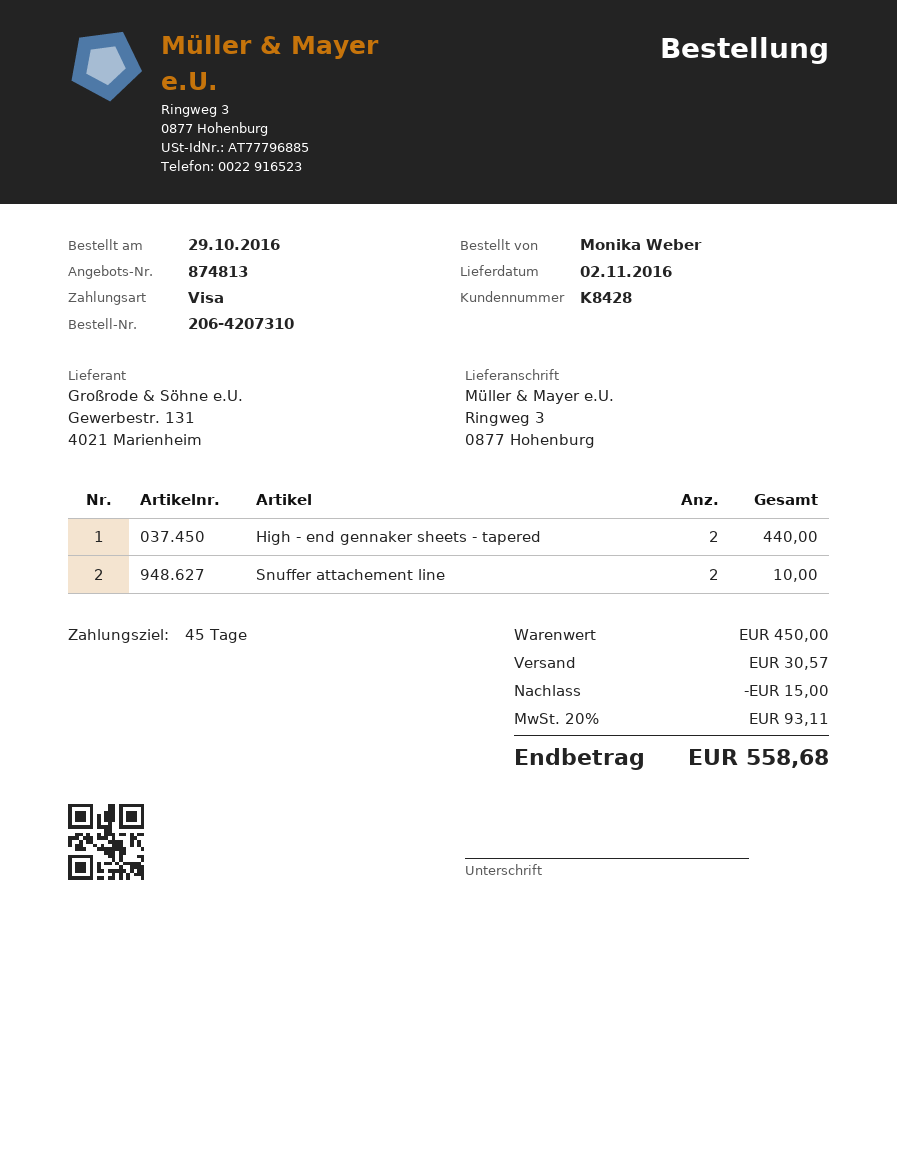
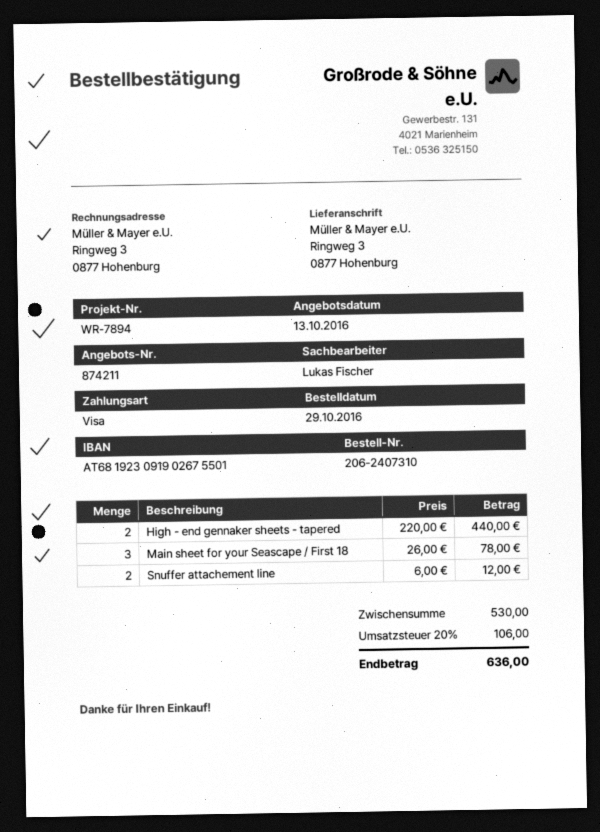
quote number: 874813 -> 874211
order number: 206-4207310 -> 206-2407310
Snuffer attachement line: 2 for 10.00 -> 2 for 12.00
Main sheet for your Seascape / First 18: none -> 3 for 78.00
subtotal: 450.00 -> 530.00
discount: 15.00 -> none
shipping: 30.57 -> none
tax: 20% = 93.11 -> 20% = 106.00
total: 558.68 -> 636.00

